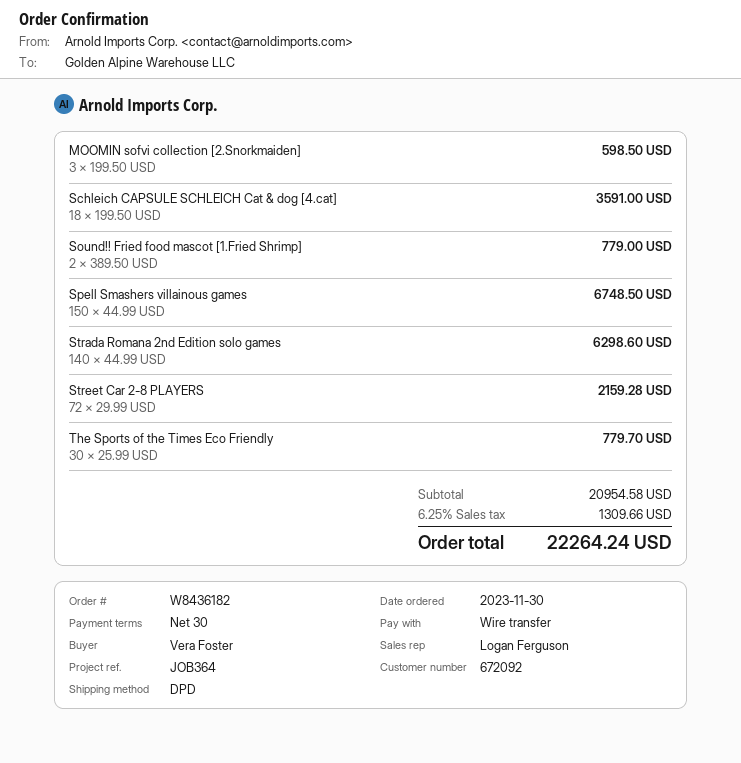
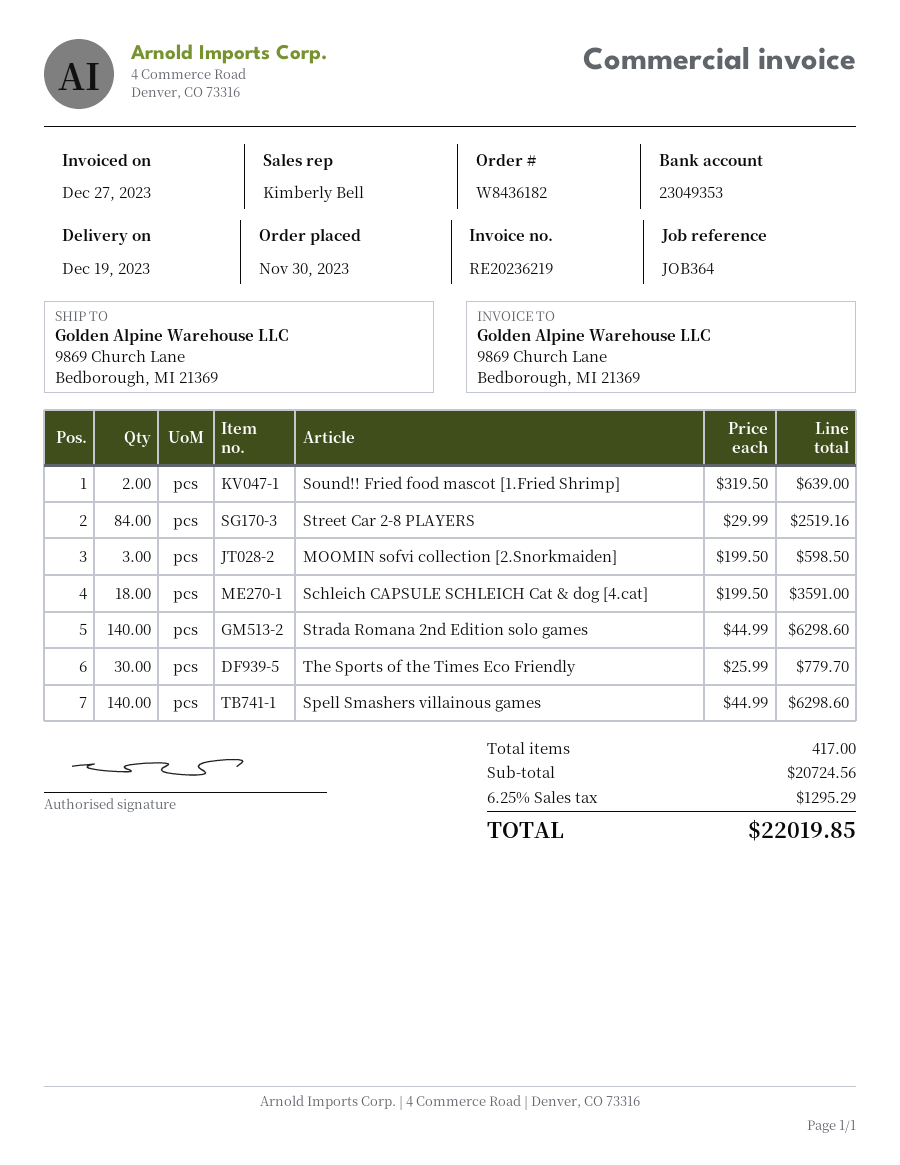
sales rep: Logan Ferguson -> Kimberly Bell
Sound!! Fried food mascot [1.Fried Shrimp]: 2 x 389.50 = 779.00 -> 2 x 319.50 = 639.00
Spell Smashers villainous games: 150 x 44.99 = 6748.50 -> 140 x 44.99 = 6298.60
Street Car 2-8 PLAYERS: 72 x 29.99 = 2159.28 -> 84 x 29.99 = 2519.16
subtotal: 20954.58 -> 20724.56
tax: 6.25% = 1309.66 -> 6.25% = 1295.29
total: 22264.24 -> 22019.85

